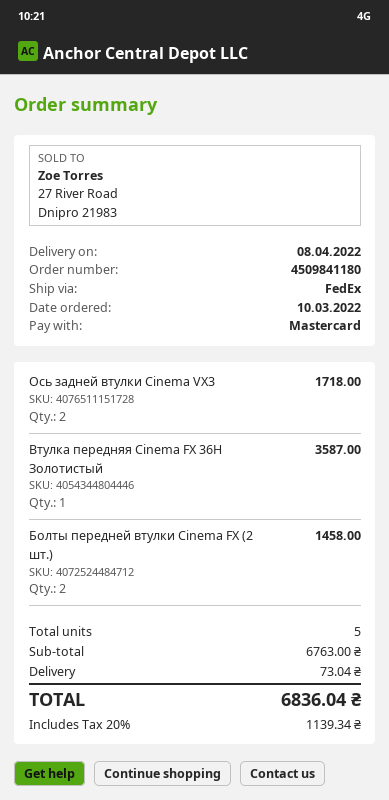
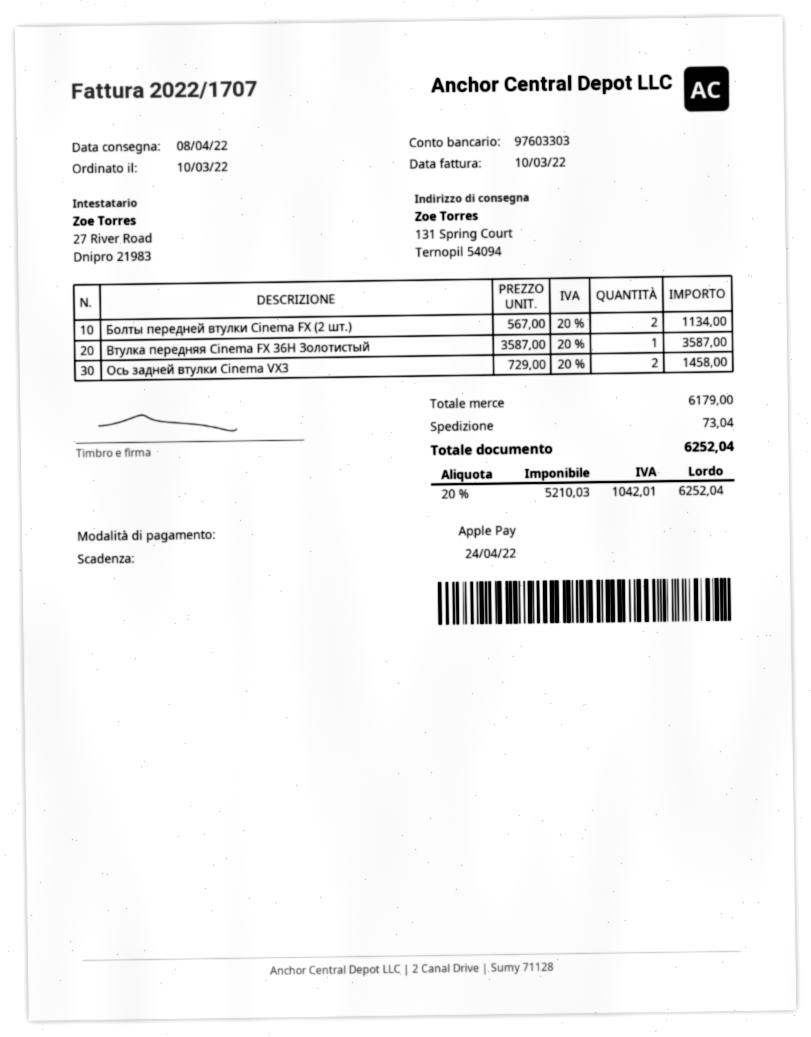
payment method: Mastercard -> Apple Pay
Ось задней втулки Cinema VX3: 2 for 1718.00 -> 2 for 1458.00
Болты передней втулки Cinema FX (2 шт.): 2 for 1458.00 -> 2 for 1134.00
subtotal: 6763.00 -> 6179.00
tax: 20% = 1139.34 -> 20% = 1042.01
total: 6836.04 -> 6252.04

